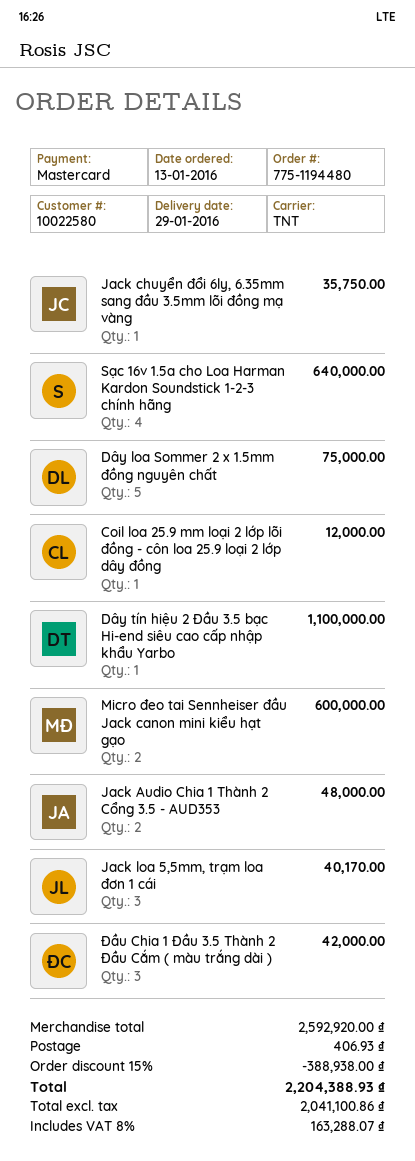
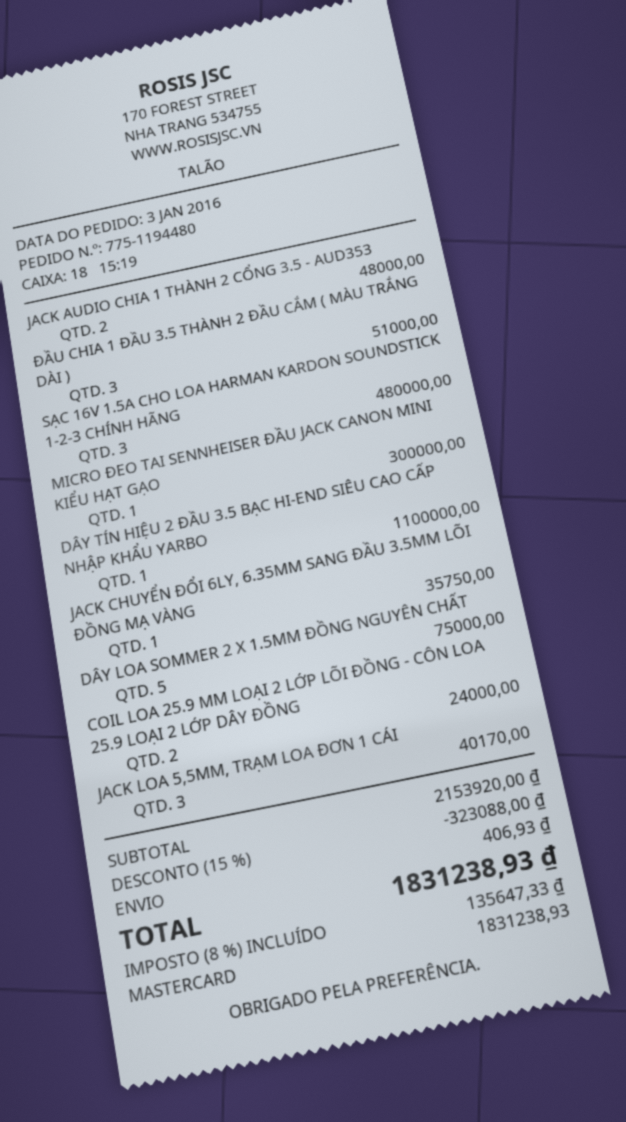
order date: 2016-01-13 -> 2016-01-03
Sạc 16v 1.5a cho Loa Harman Kardon Soundstick 1-2-3 chính hãng: 4 for 640000.00 -> 3 for 480000.00
Coil loa 25.9 mm loại 2 lớp lõi đồng - côn loa 25.9 loại 2 lớp dây đồng: 1 for 12000.00 -> 2 for 24000.00
Micro đeo tai Sennheiser đầu Jack canon mini kiểu hạt gạo: 2 for 600000.00 -> 1 for 300000.00
Đầu Chia 1 Đầu 3.5 Thành 2 Đầu Cắm ( màu trắng dài ): 3 for 42000.00 -> 3 for 51000.00
subtotal: 2592920.00 -> 2153920.00
discount: 15% = 388938.00 -> 15% = 323088.00
tax: 8% = 163288.07 -> 8% = 135647.33
total: 2204388.93 -> 1831238.93

